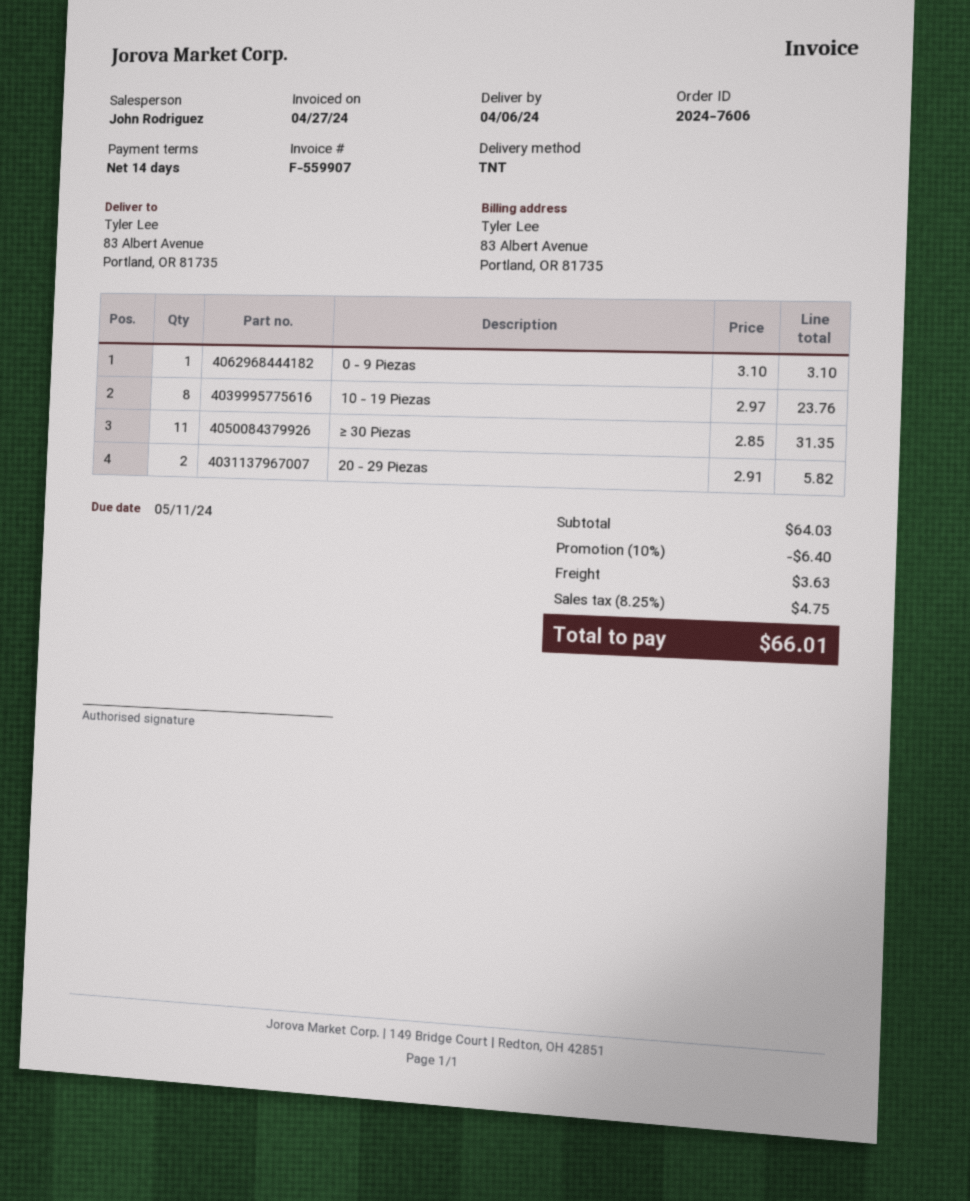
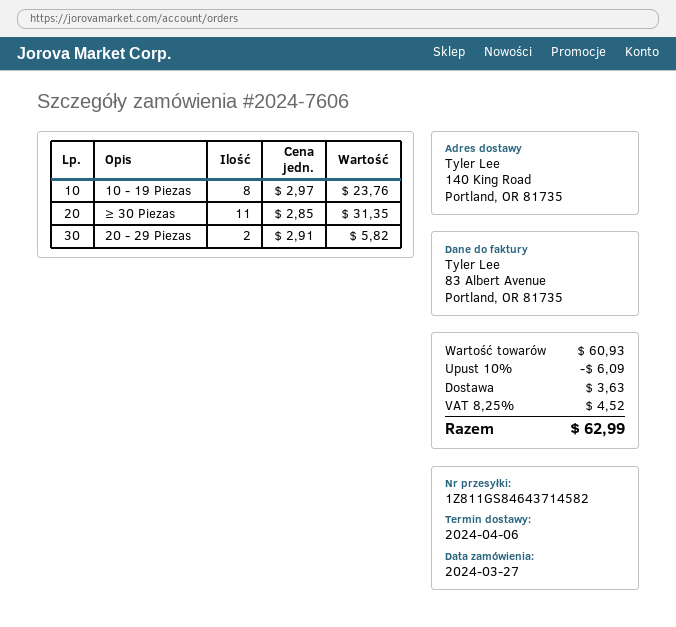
ship to: 83 Albert Avenue, Portland, OR 81735 -> 140 King Road, Portland, OR 81735
0 - 9 Piezas: 1 x 3.10 = 3.10 -> none
subtotal: 64.03 -> 60.93
discount: 10% = 6.40 -> 10% = 6.09
tax: 8.25% = 4.75 -> 8.25% = 4.52
total: 66.01 -> 62.99

